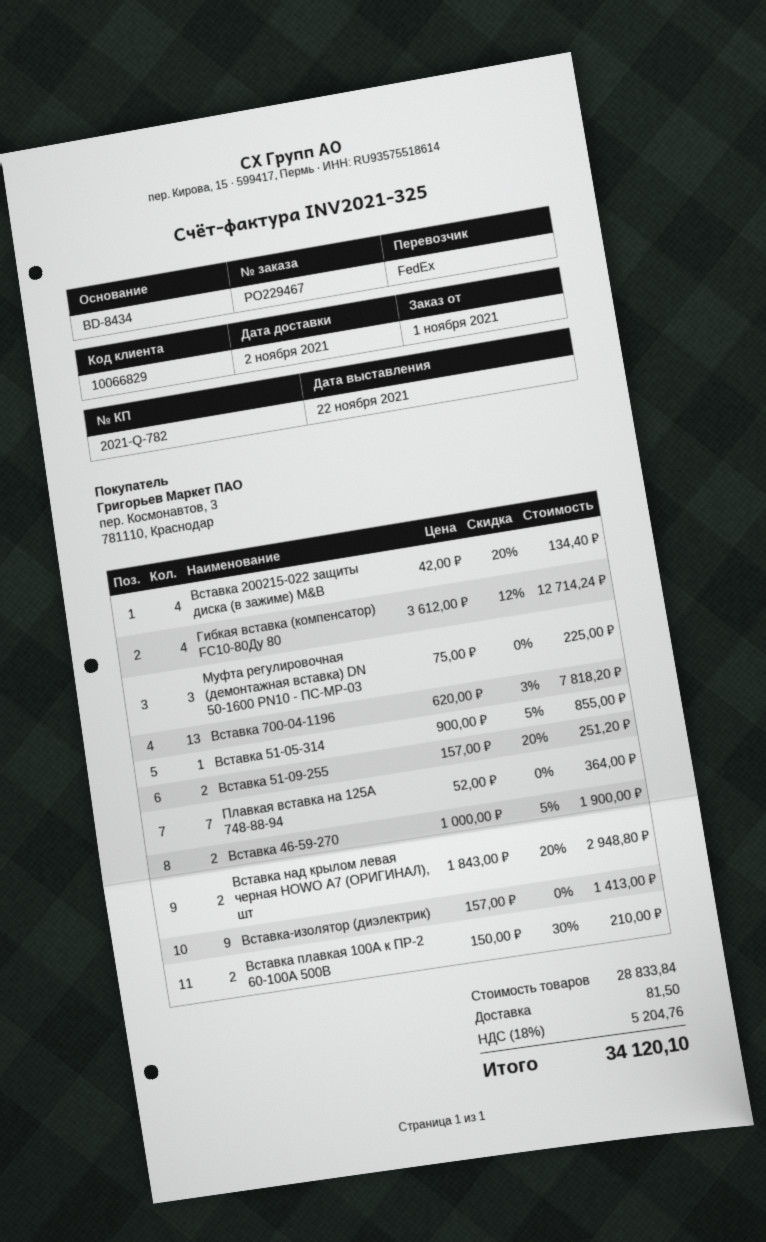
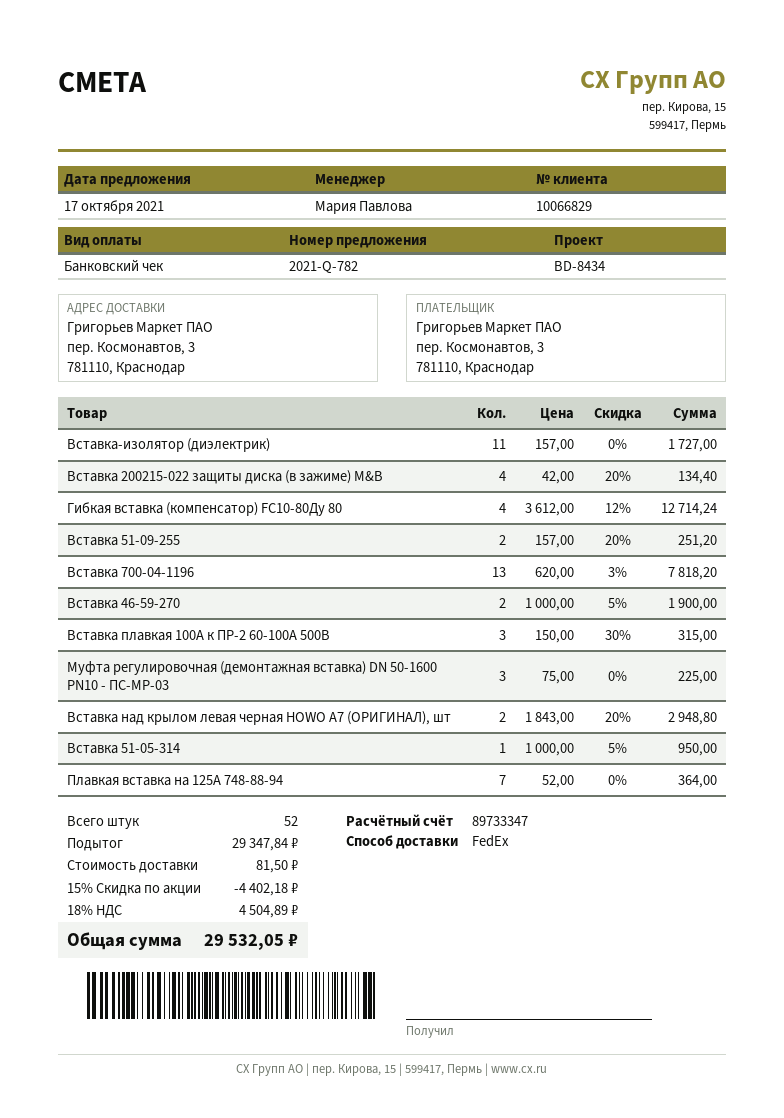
Вставка 51-05-314: 1 x 900.00 - 5% = 855.00 -> 1 x 1000.00 - 5% = 950.00
Вставка-изолятор (диэлектрик): 9 x 157.00 = 1413.00 -> 11 x 157.00 = 1727.00
Вставка плавкая 100А к ПР-2 60-100А 500В: 2 x 150.00 - 30% = 210.00 -> 3 x 150.00 - 30% = 315.00
subtotal: 28833.84 -> 29347.84
discount: none -> 15% = 4402.18
tax: 18% = 5204.76 -> 18% = 4504.89
total: 34120.10 -> 29532.05

